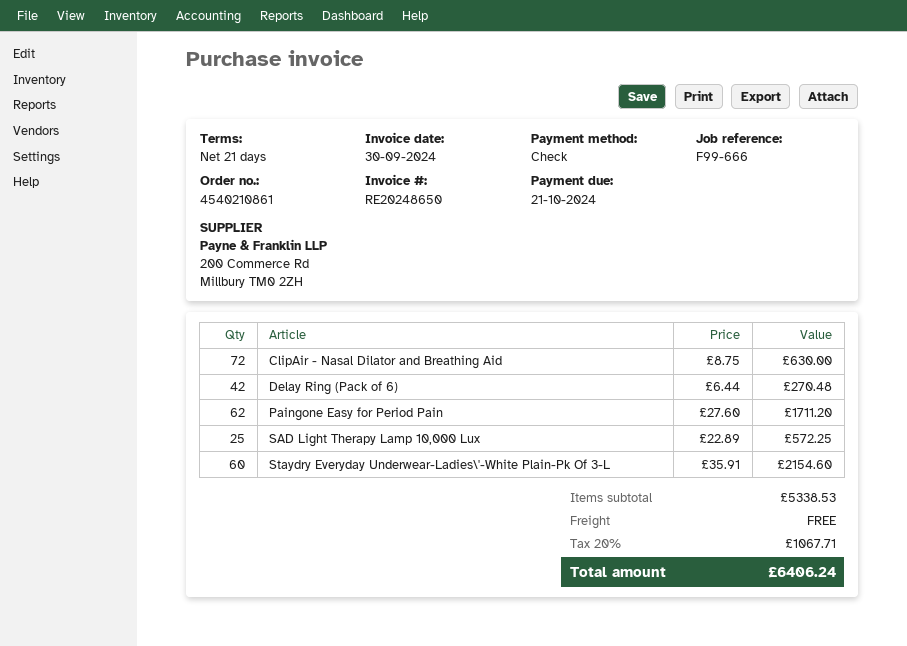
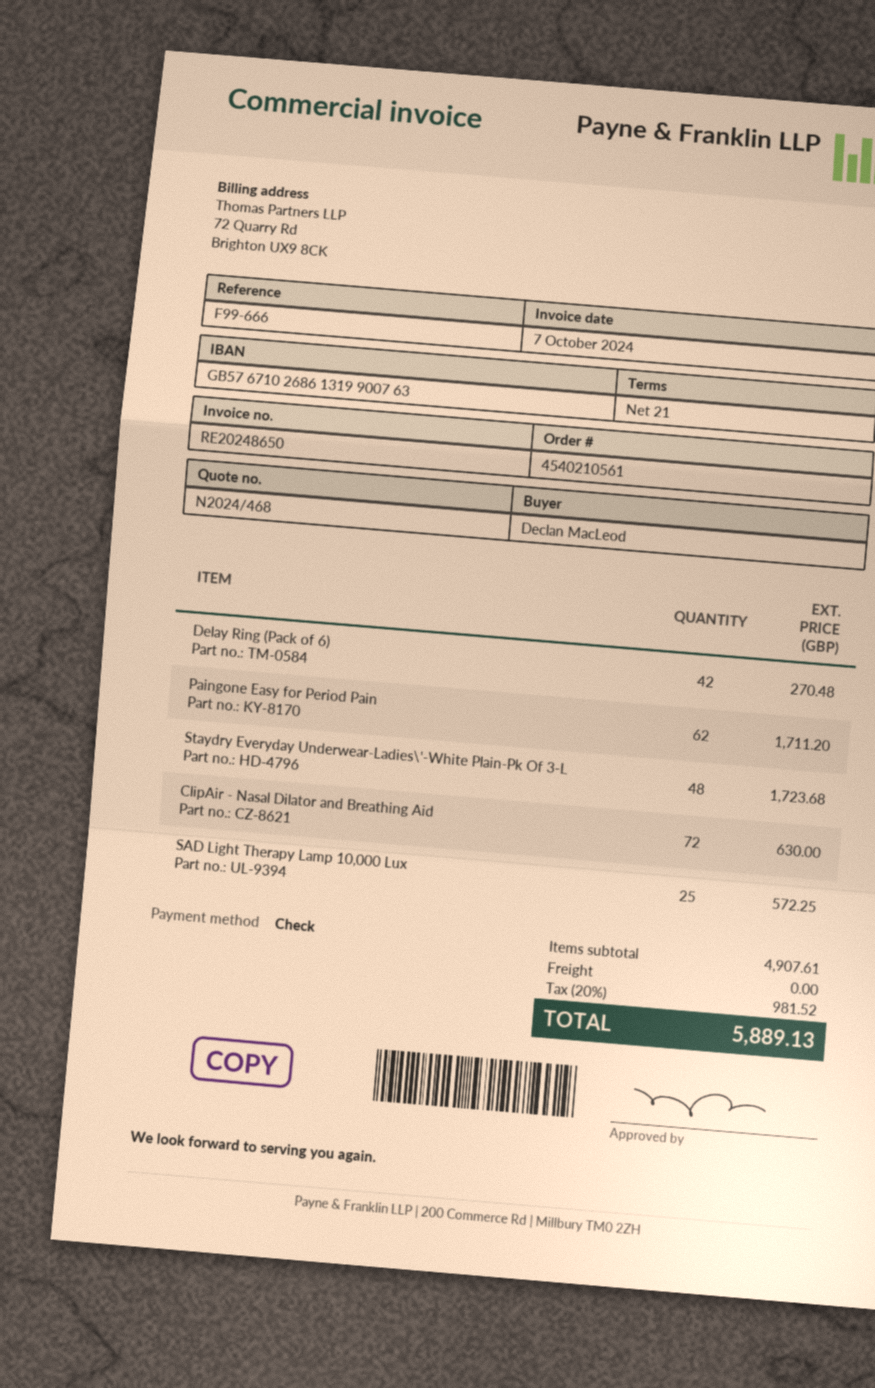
order number: 4540210861 -> 4540210561
invoice date: 2024-09-30 -> 2024-10-07
Staydry Everyday Underwear-Ladies\'-White Plain-Pk Of 3-L: 60 for 2154.60 -> 48 for 1723.68
subtotal: 5338.53 -> 4907.61
tax: 20% = 1067.71 -> 20% = 981.52
total: 6406.24 -> 5889.13

